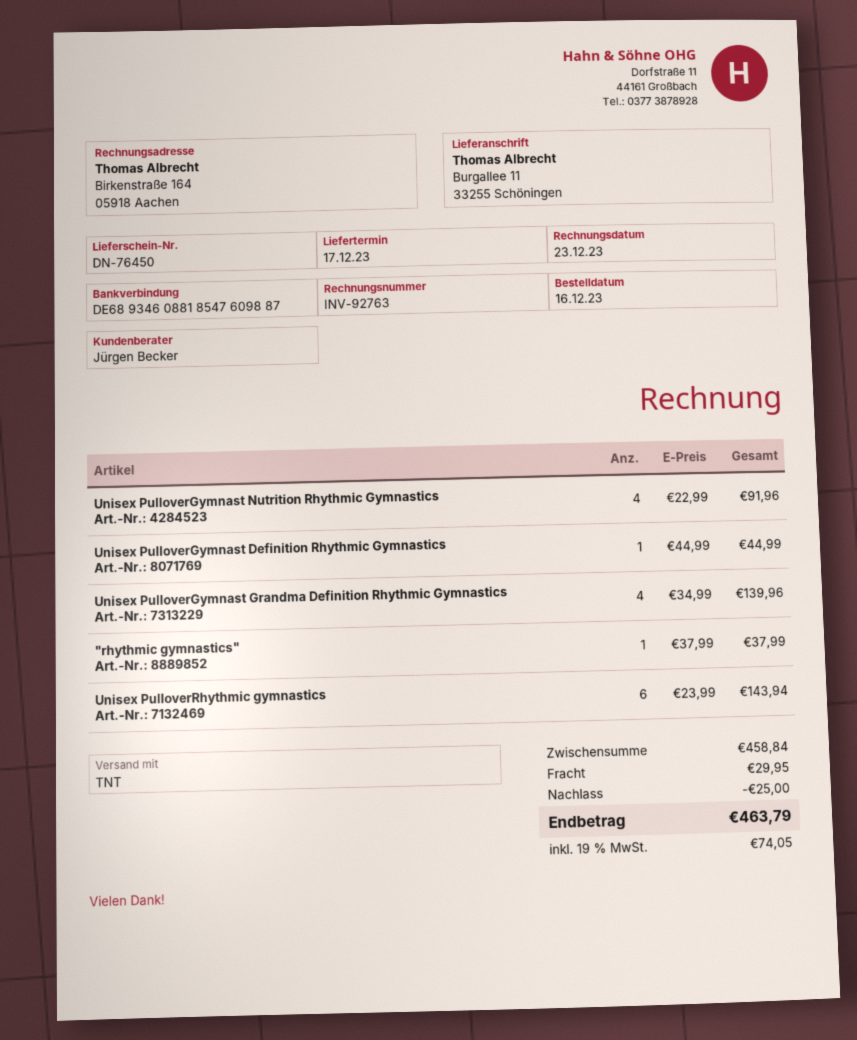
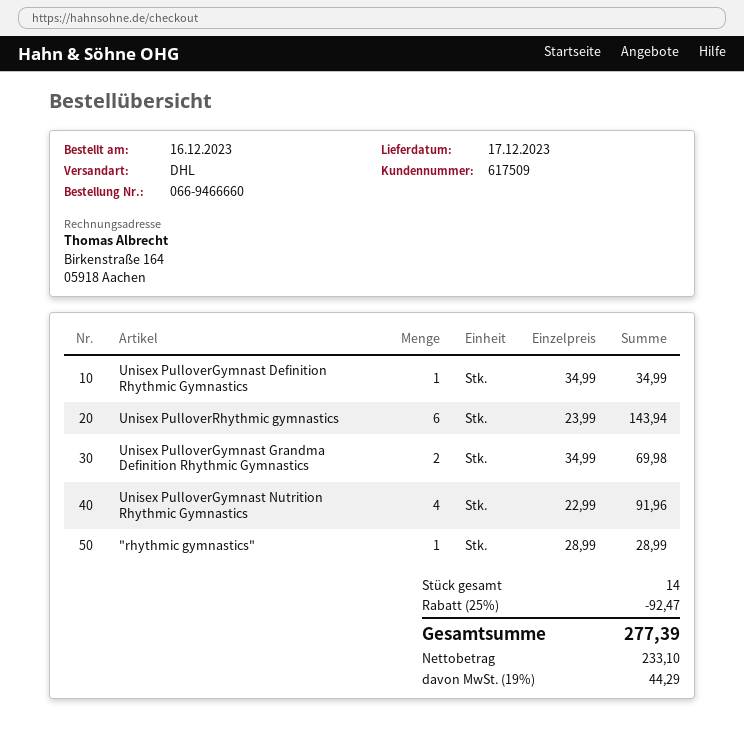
shipping method: TNT -> DHL
Unisex PulloverGymnast Definition Rhythmic Gymnastics: 1 x 44.99 = 44.99 -> 1 x 34.99 = 34.99
Unisex PulloverGymnast Grandma Definition Rhythmic Gymnastics: 4 x 34.99 = 139.96 -> 2 x 34.99 = 69.98
"rhythmic gymnastics": 1 x 37.99 = 37.99 -> 1 x 28.99 = 28.99
discount: 25.00 -> 92.47
shipping: 29.95 -> none
tax: 19% = 74.05 -> 19% = 44.29
total: 463.79 -> 277.39

